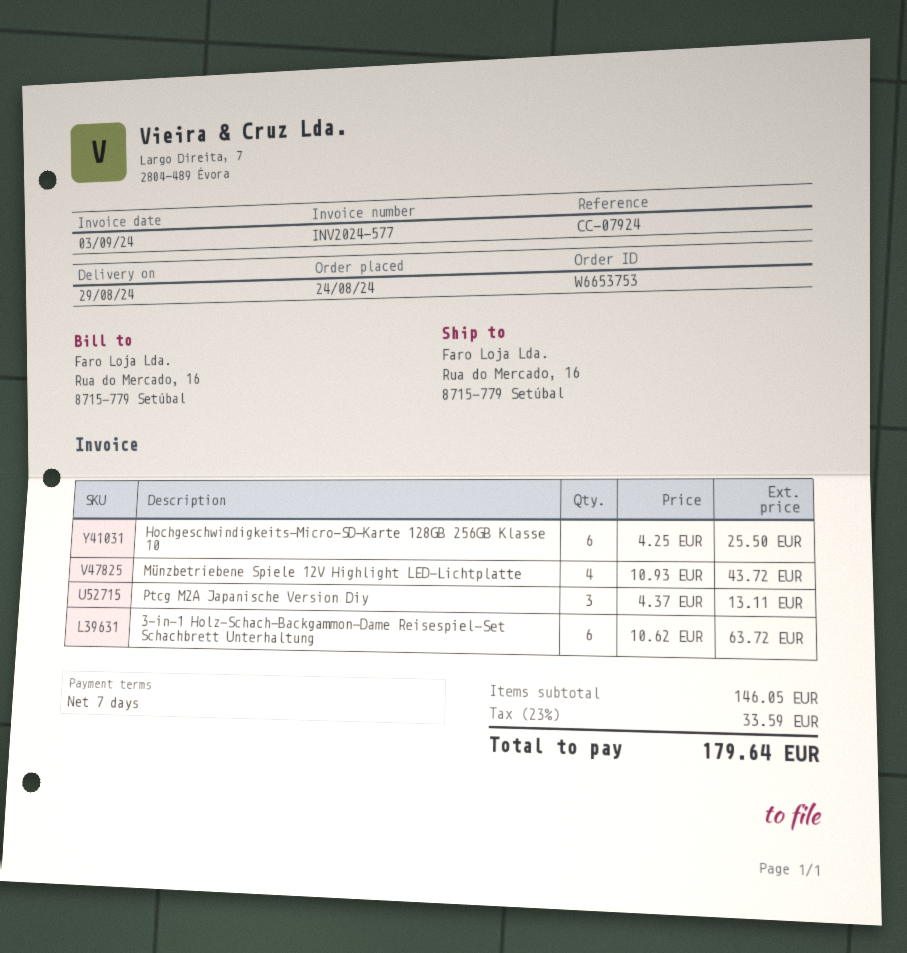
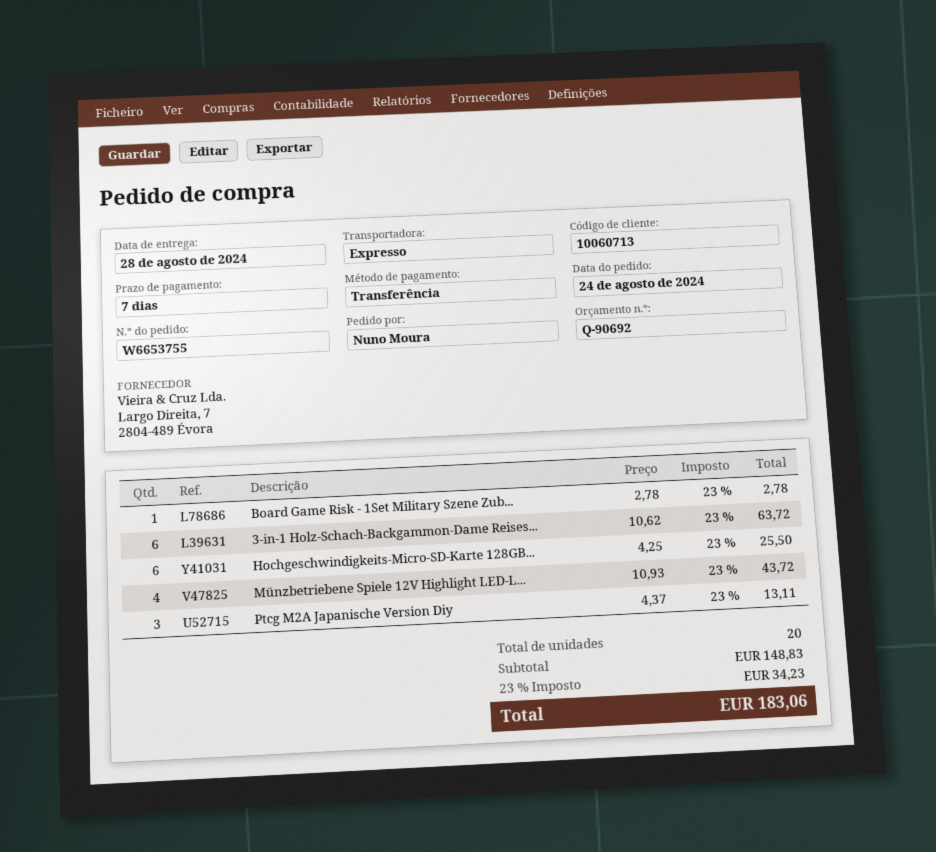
order number: W6653753 -> W6653755
delivery date: 2024-08-29 -> 2024-08-28
Board Game Risk - 1Set Military Szene Zub...: none -> 1 x 2.78 = 2.78
subtotal: 146.05 -> 148.83
tax: 23% = 33.59 -> 23% = 34.23
total: 179.64 -> 183.06

